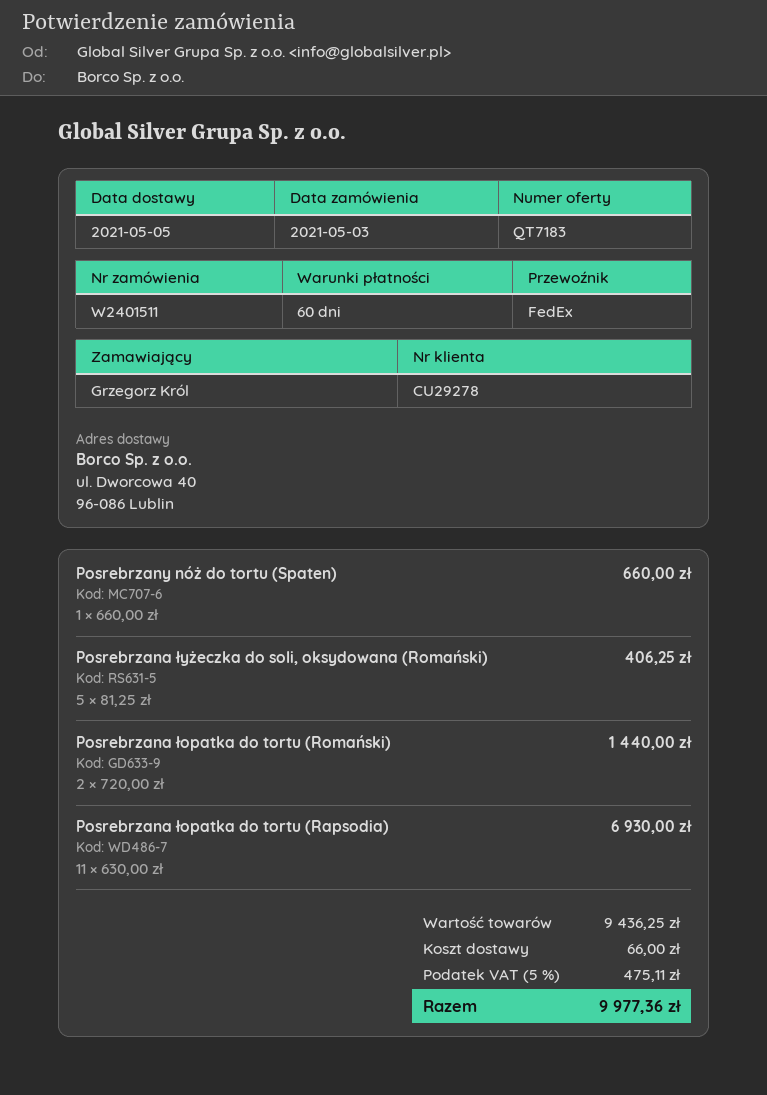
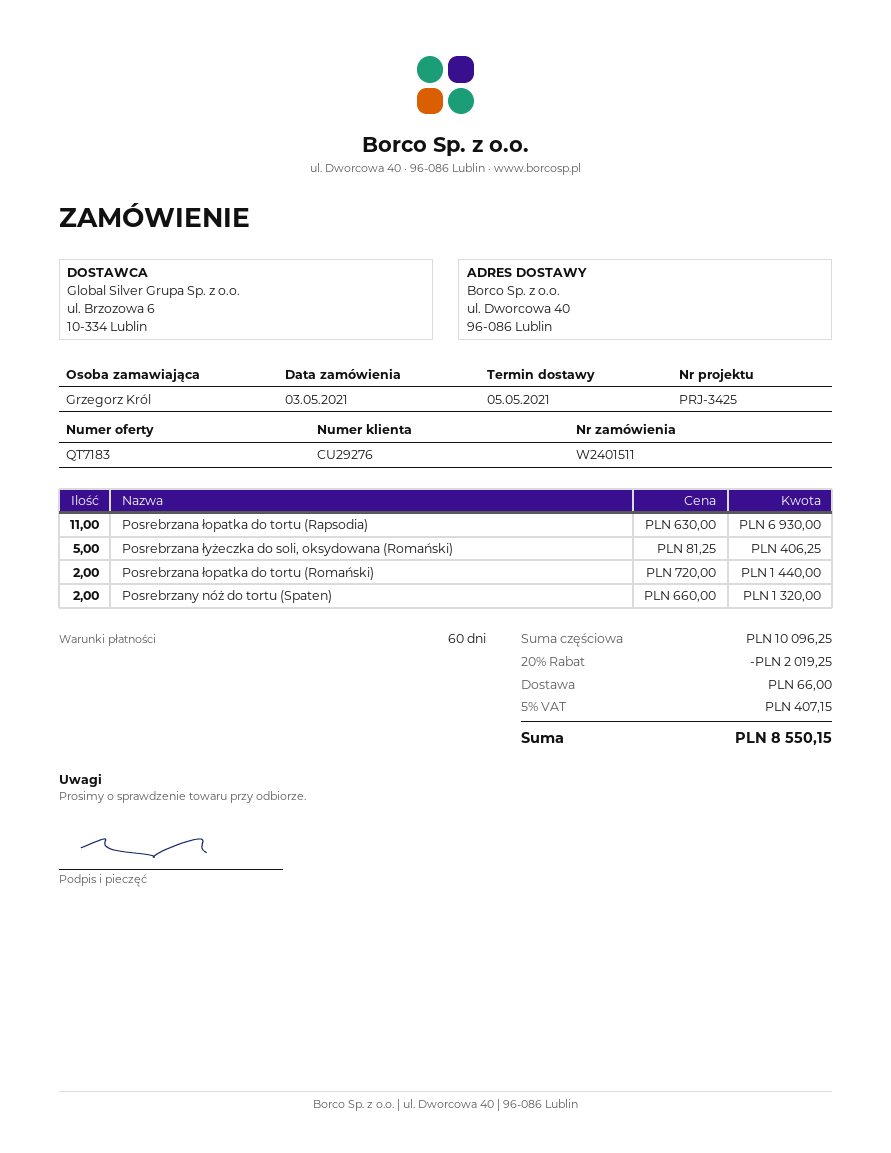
customer number: CU29278 -> CU29276
Posrebrzany nóż do tortu (Spaten): 1 x 660.00 = 660.00 -> 2 x 660.00 = 1320.00
subtotal: 9436.25 -> 10096.25
discount: none -> 20% = 2019.25
tax: 5% = 475.11 -> 5% = 407.15
total: 9977.36 -> 8550.15

